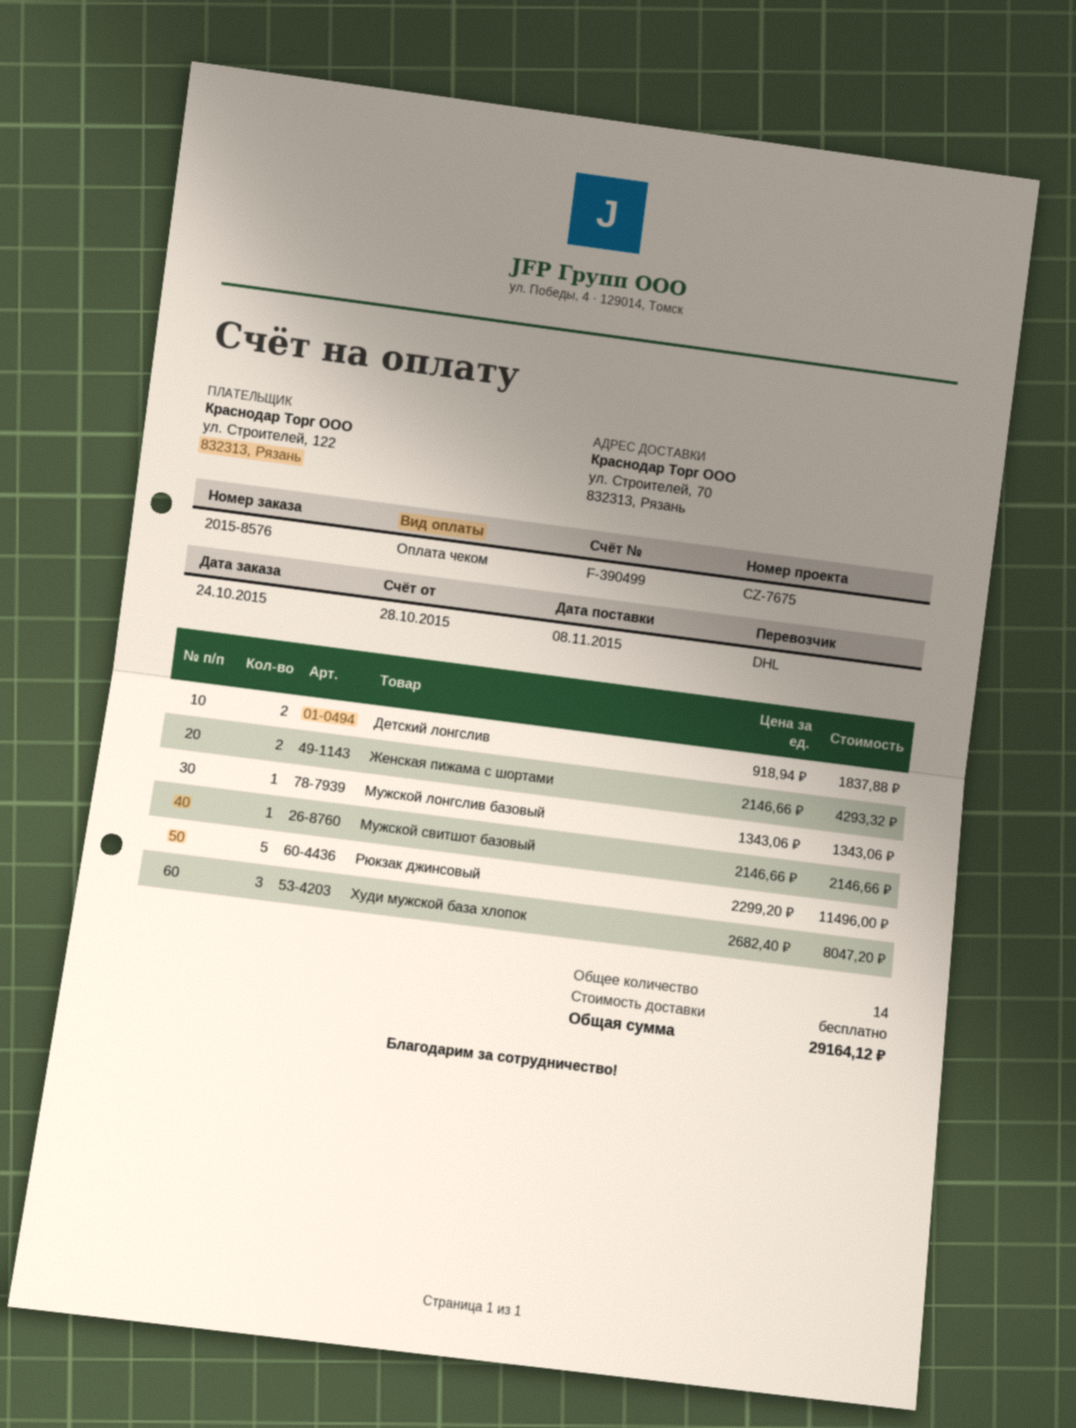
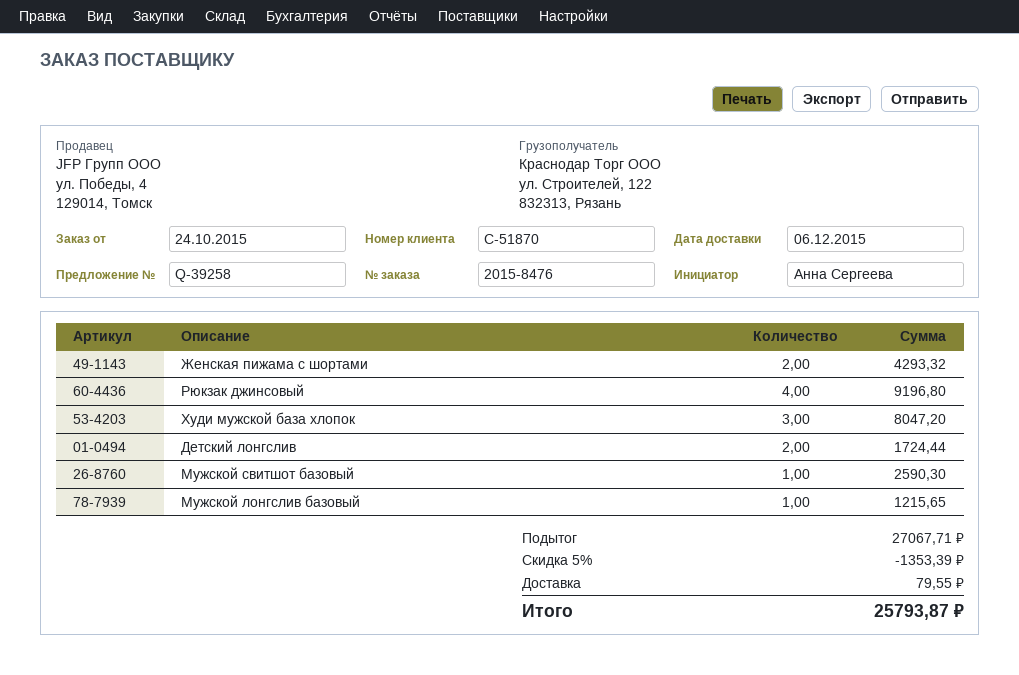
order number: 2015-8576 -> 2015-8476
delivery date: 2015-11-08 -> 2015-12-06
ship to: ул. Строителей, 70, 832313, Рязань -> ул. Строителей, 122, 832313, Рязань
Детский лонгслив: 2 for 1837.88 -> 2 for 1724.44
Мужской лонгслив базовый: 1 for 1343.06 -> 1 for 1215.65
Мужской свитшот базовый: 1 for 2146.66 -> 1 for 2590.30
Рюкзак джинсовый: 5 for 11496.00 -> 4 for 9196.80
discount: none -> 5% = 1353.39
shipping: 0.00 -> 79.55
total: 29164.12 -> 25793.87

